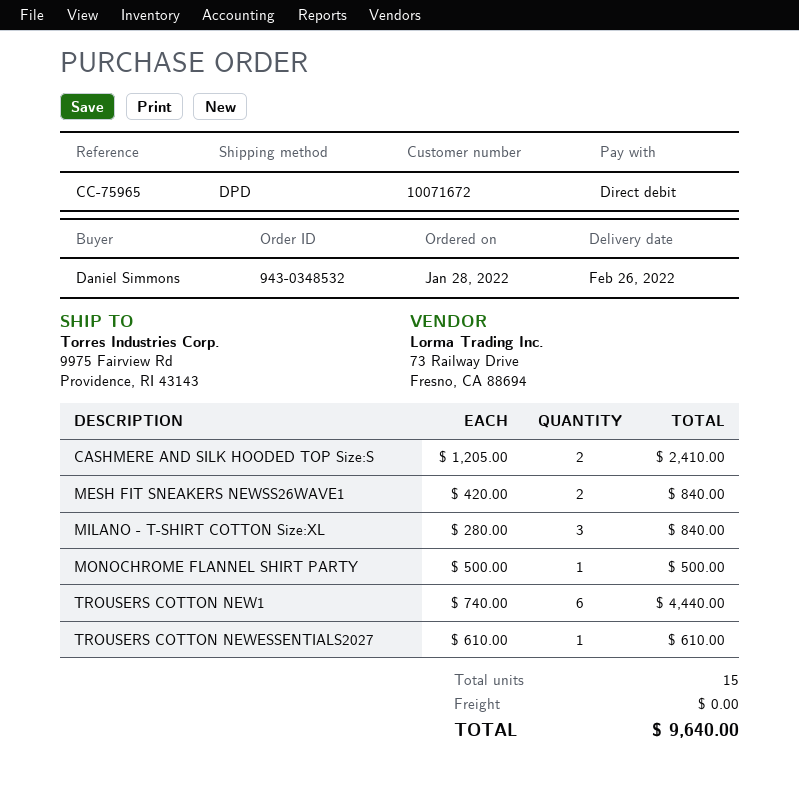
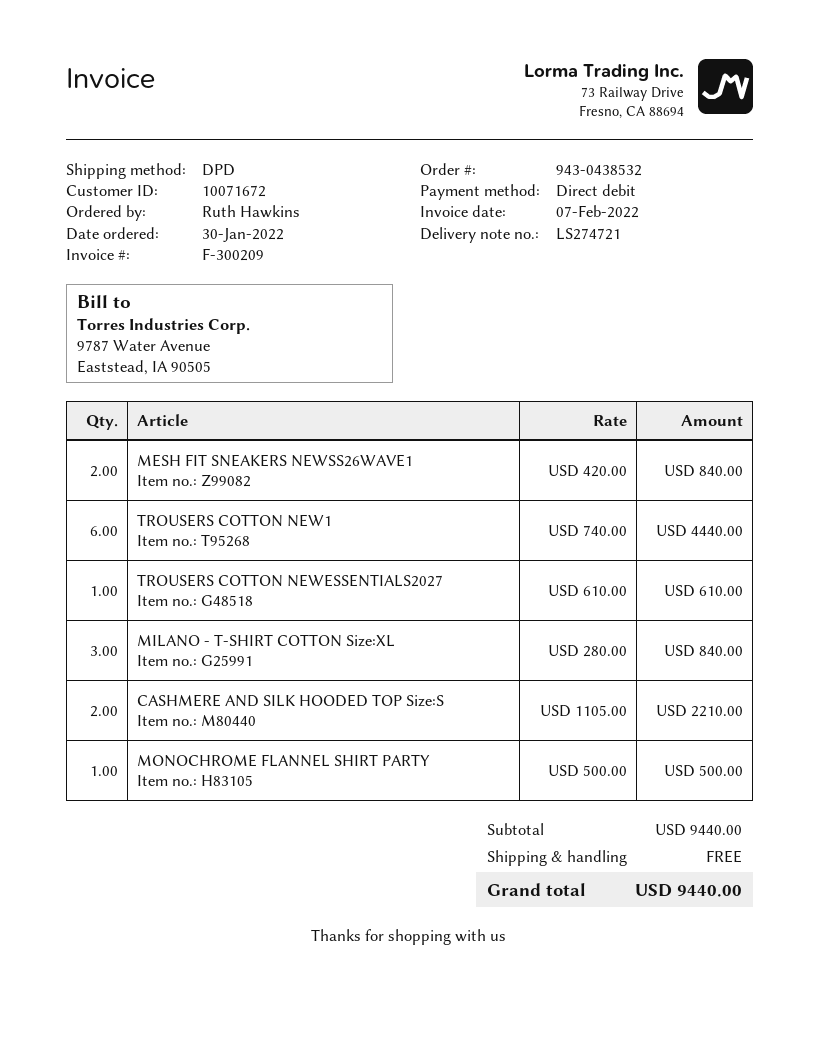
order number: 943-0348532 -> 943-0438532
order date: 2022-01-28 -> 2022-01-30
ordered by: Daniel Simmons -> Ruth Hawkins
CASHMERE AND SILK HOODED TOP Size:S: 2 x 1205.00 = 2410.00 -> 2 x 1105.00 = 2210.00
total: 9640.00 -> 9440.00

